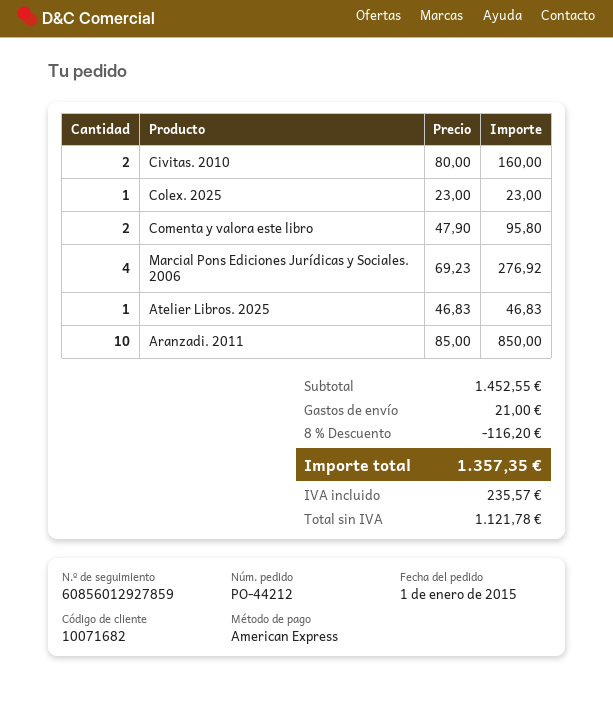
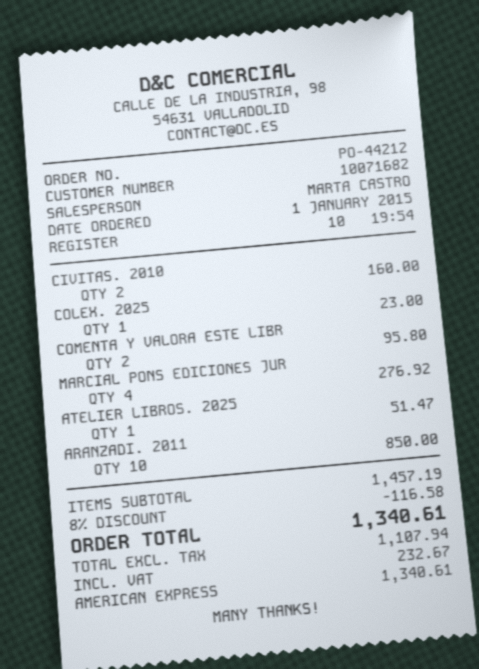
Atelier Libros. 2025: 1 for 46.83 -> 1 for 51.47
subtotal: 1452.55 -> 1457.19
discount: 8% = 116.20 -> 8% = 116.58
shipping: 21.00 -> none
net: 1121.78 -> 1107.94
tax: 235.57 -> 232.67
total: 1357.35 -> 1340.61

